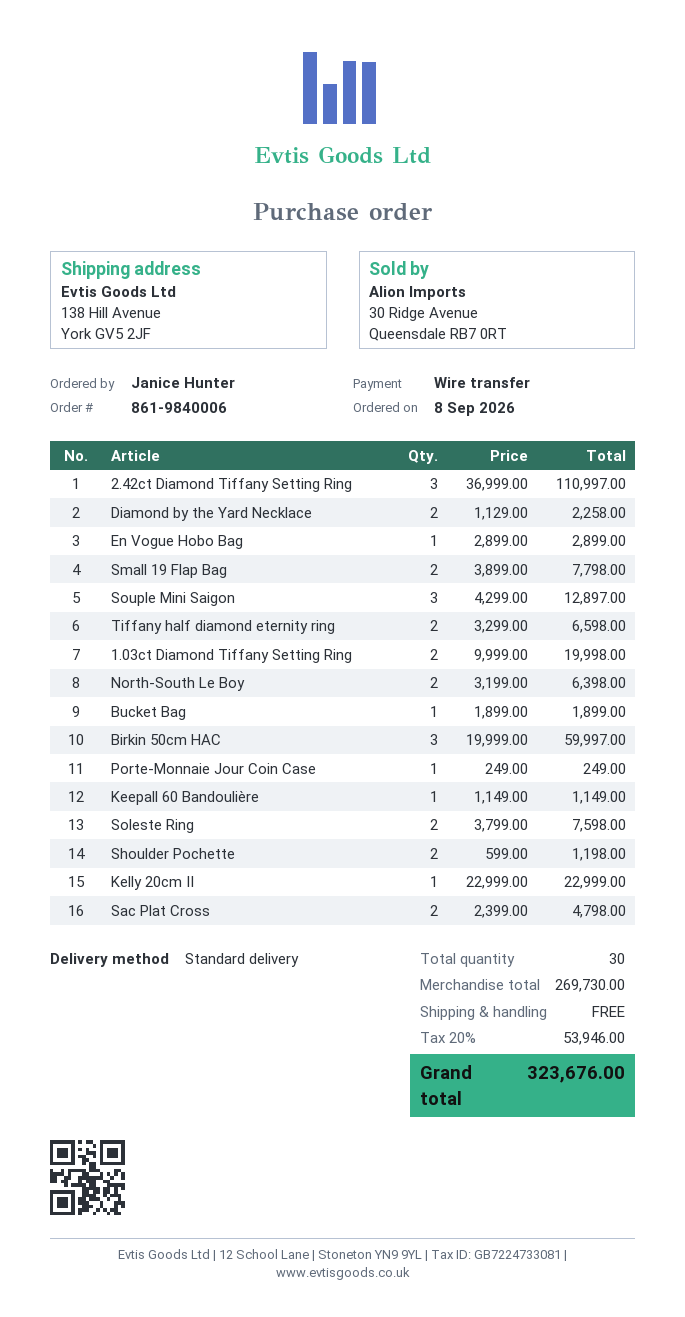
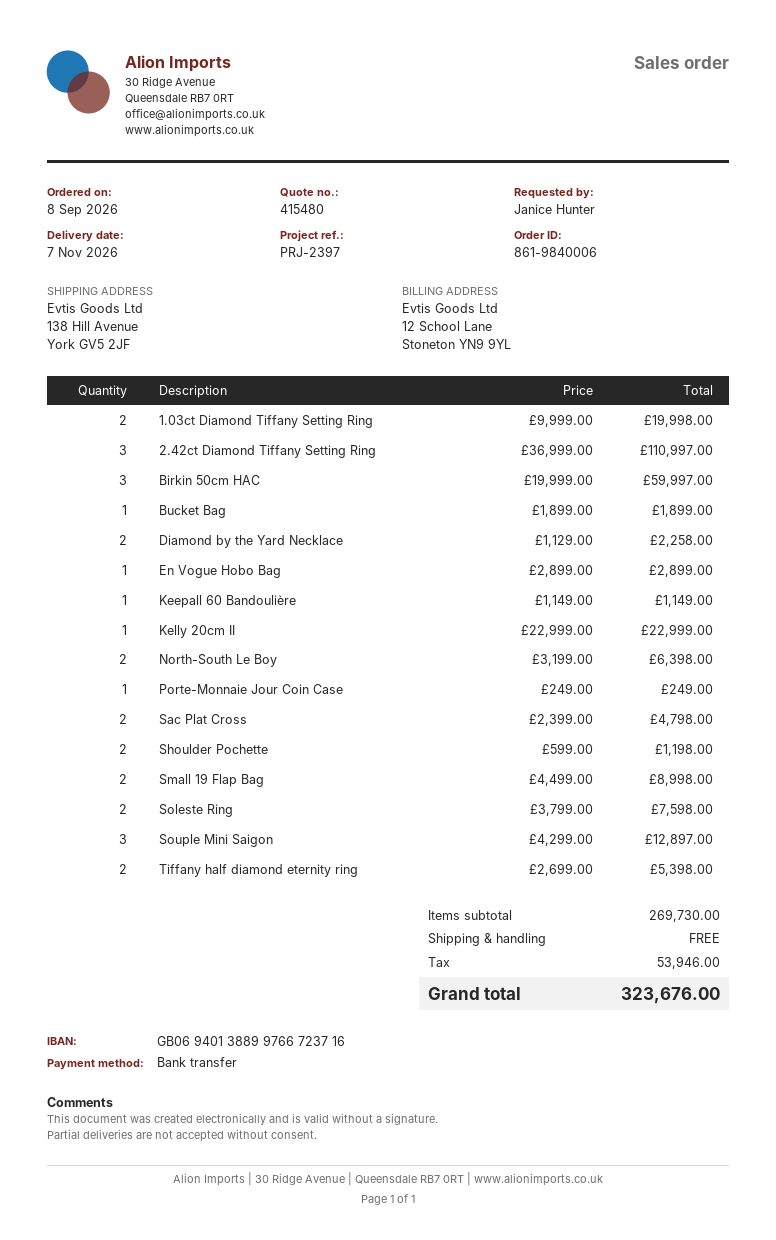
Small 19 Flap Bag: 2 x 3899.00 = 7798.00 -> 2 x 4499.00 = 8998.00
Tiffany half diamond eternity ring: 2 x 3299.00 = 6598.00 -> 2 x 2699.00 = 5398.00

